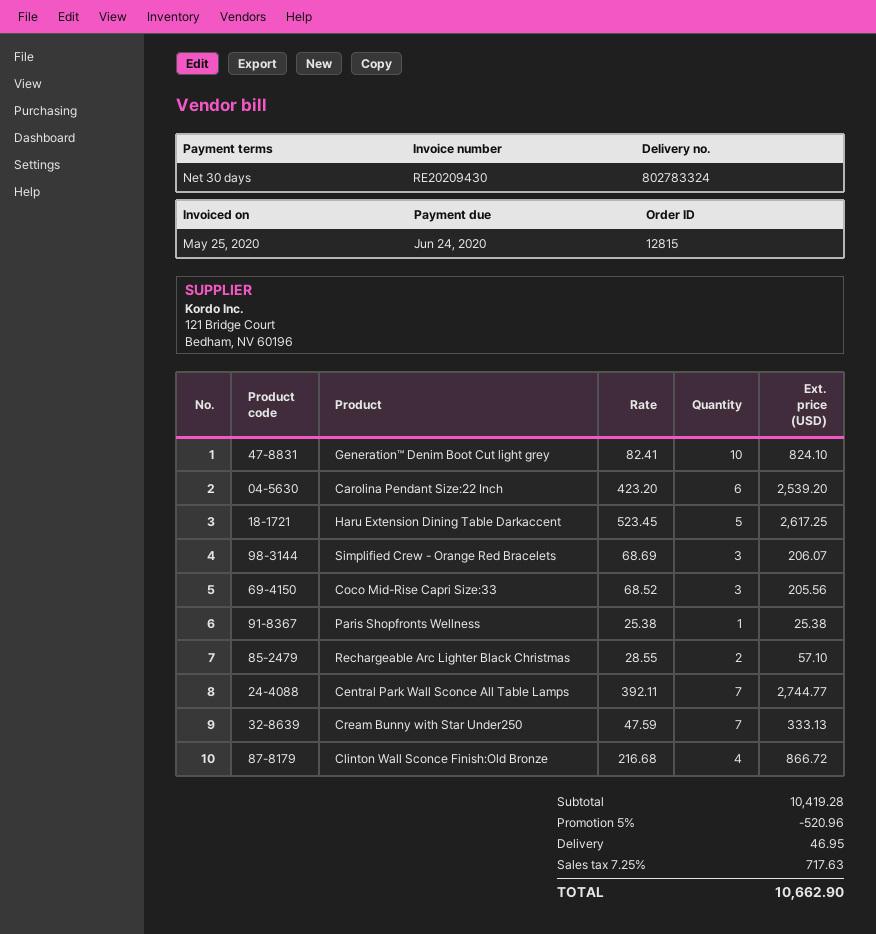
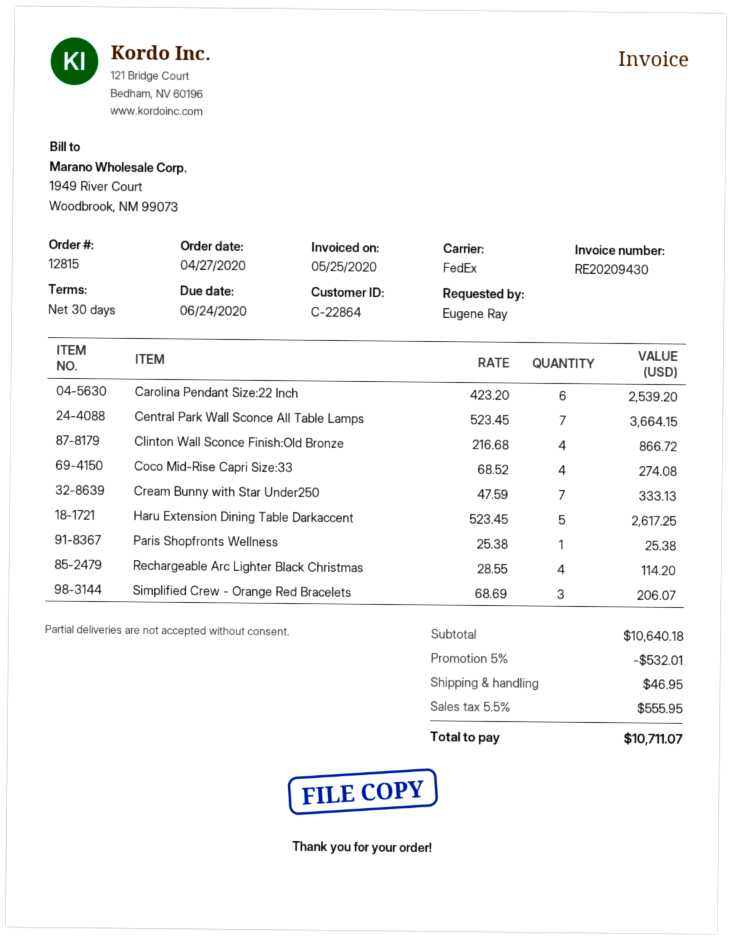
Generation™ Denim Boot Cut light grey: 10 x 82.41 = 824.10 -> none
Coco Mid-Rise Capri Size:33: 3 x 68.52 = 205.56 -> 4 x 68.52 = 274.08
Rechargeable Arc Lighter Black Christmas: 2 x 28.55 = 57.10 -> 4 x 28.55 = 114.20
Central Park Wall Sconce All Table Lamps: 7 x 392.11 = 2744.77 -> 7 x 523.45 = 3664.15
subtotal: 10419.28 -> 10640.18
discount: 5% = 520.96 -> 5% = 532.01
tax: 7.25% = 717.63 -> 5.5% = 555.95
total: 10662.90 -> 10711.07

